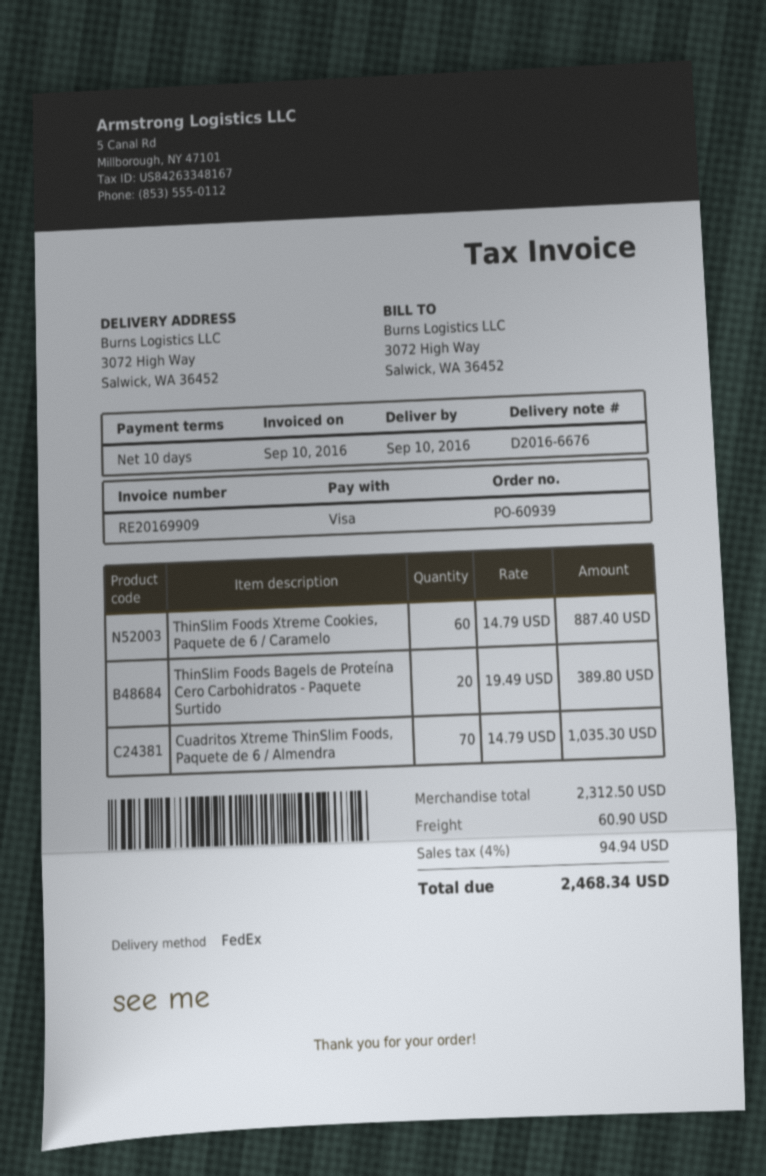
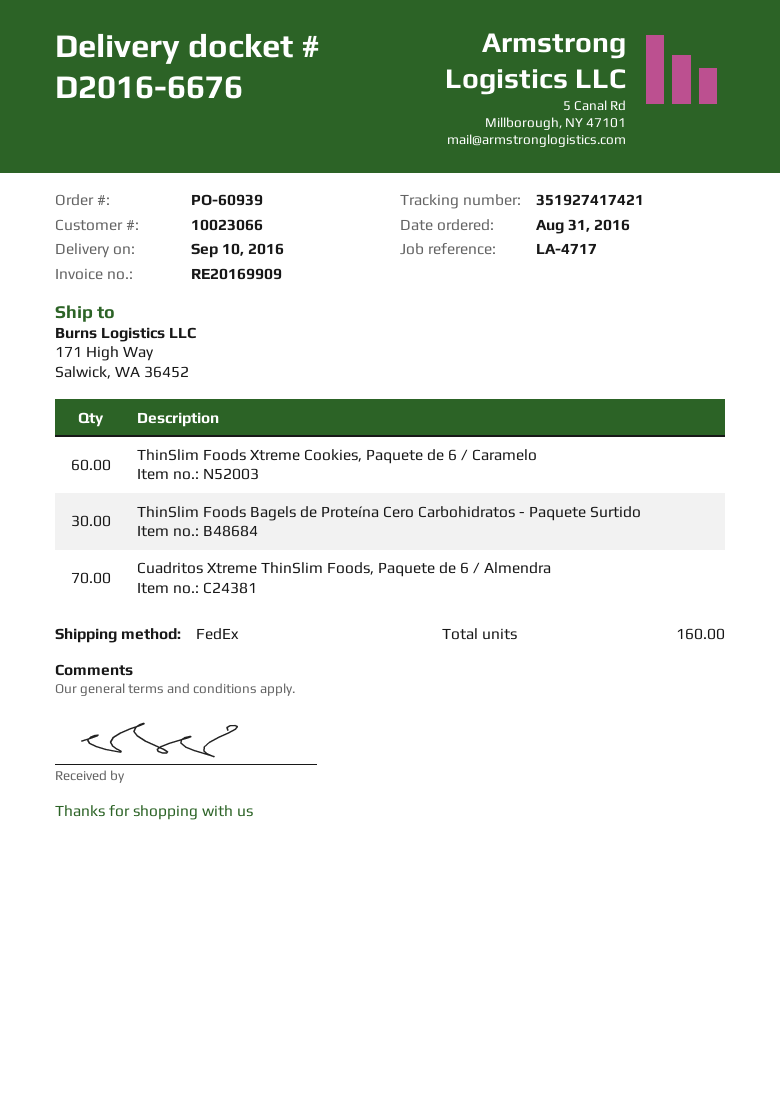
ship to: 3072 High Way, Salwick, WA 36452 -> 171 High Way, Salwick, WA 36452
ThinSlim Foods Bagels de Proteína Cero Carbohidratos - Paquete Surtido: 20 -> 30

